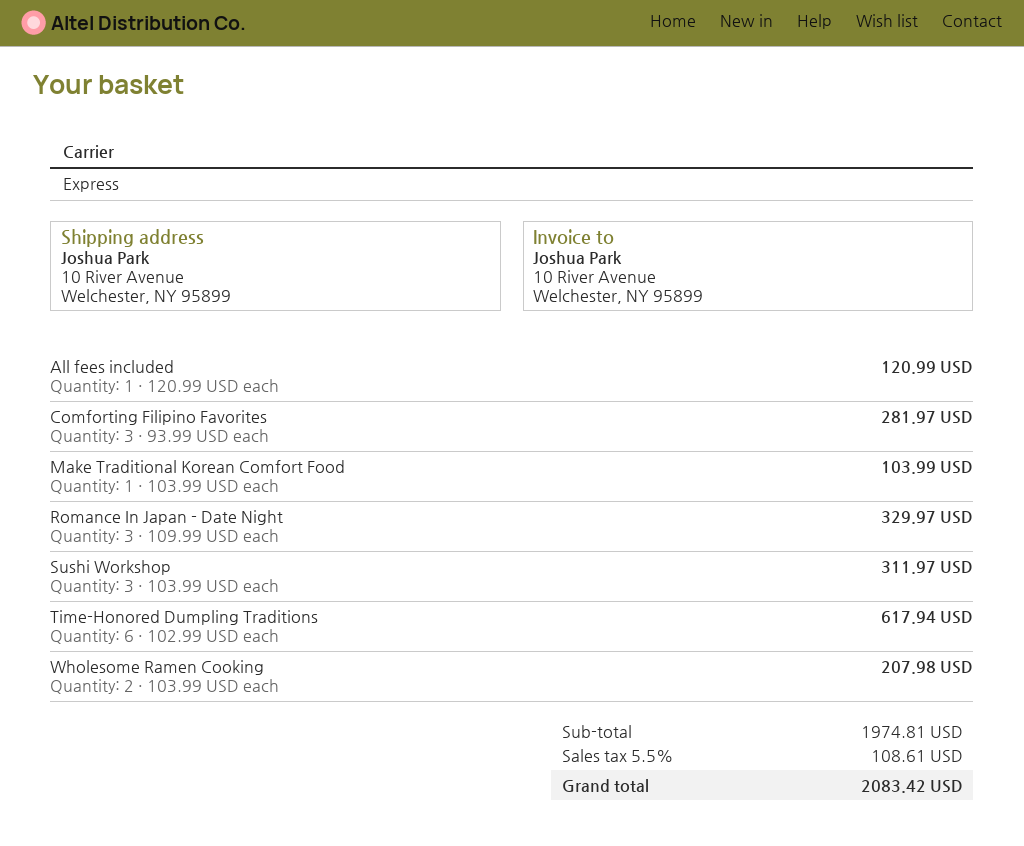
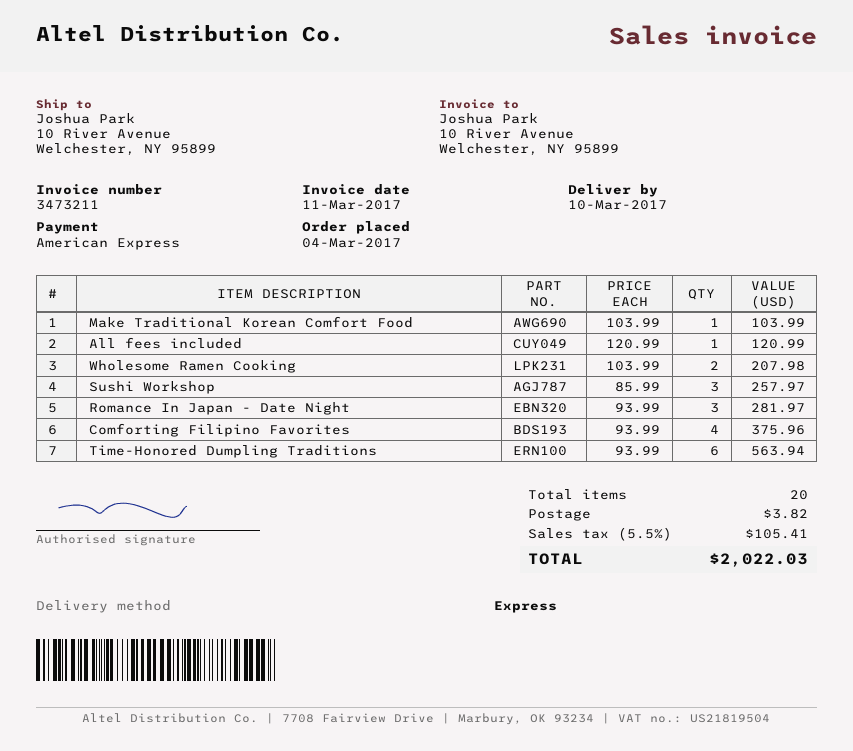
Comforting Filipino Favorites: 3 x 93.99 = 281.97 -> 4 x 93.99 = 375.96
Romance In Japan - Date Night: 3 x 109.99 = 329.97 -> 3 x 93.99 = 281.97
Sushi Workshop: 3 x 103.99 = 311.97 -> 3 x 85.99 = 257.97
Time-Honored Dumpling Traditions: 6 x 102.99 = 617.94 -> 6 x 93.99 = 563.94
shipping: none -> 3.82
tax: 5.5% = 108.61 -> 5.5% = 105.41
total: 2083.42 -> 2022.03

